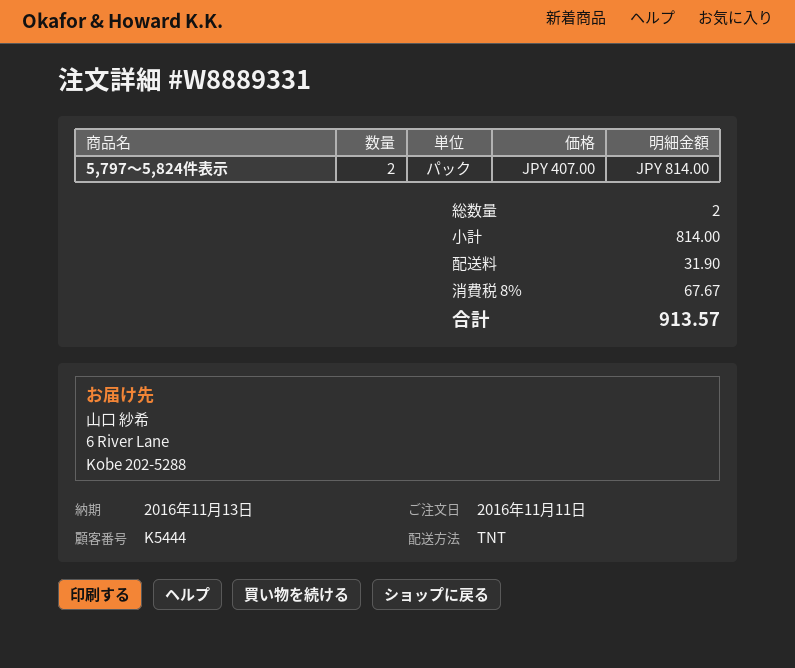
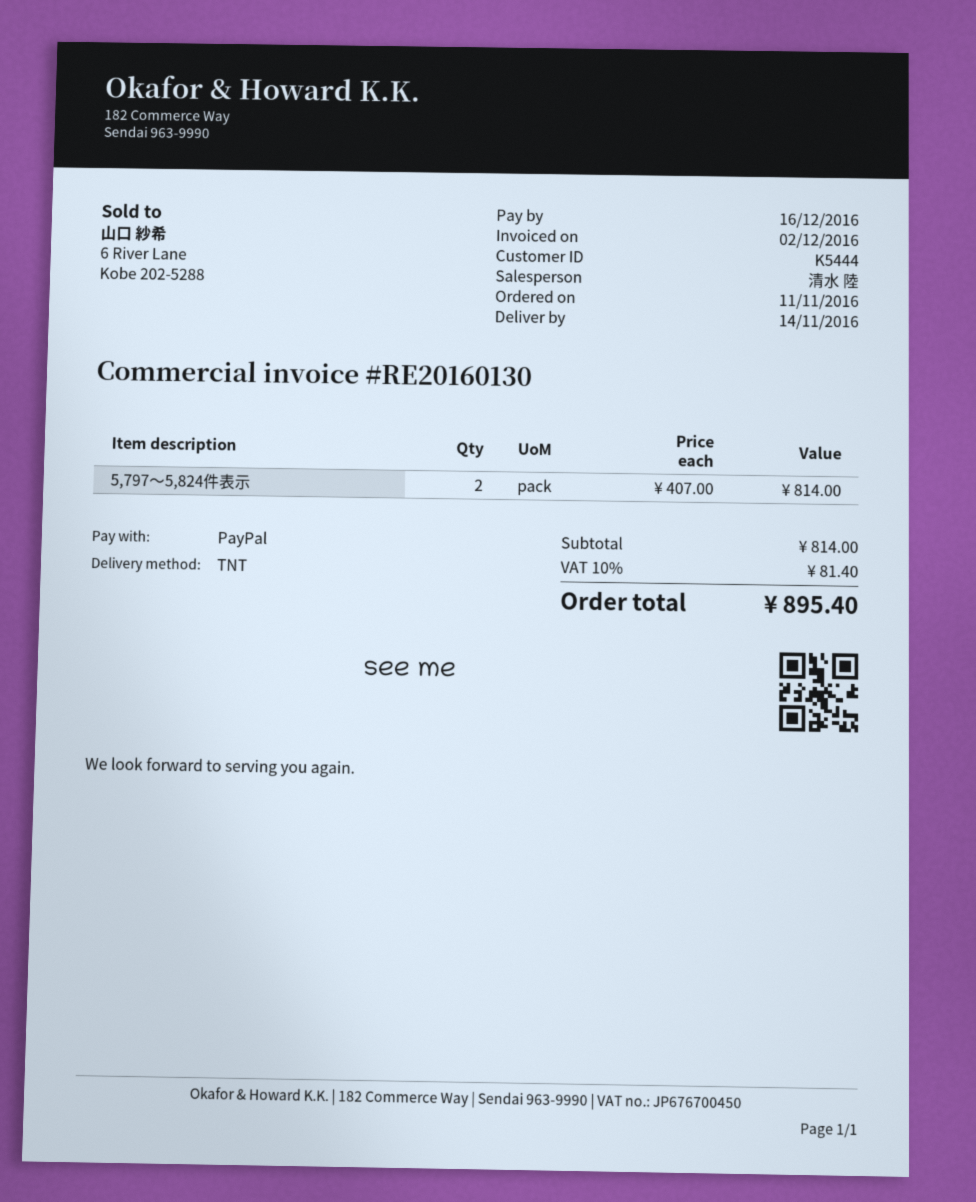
delivery date: 2016-11-13 -> 2016-11-14
shipping: 31.90 -> none
tax: 8% = 67.67 -> 10% = 81.40
total: 913.57 -> 895.40

